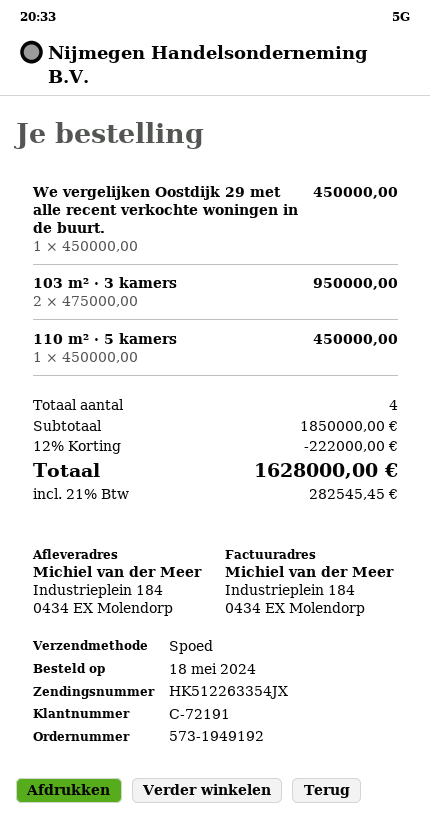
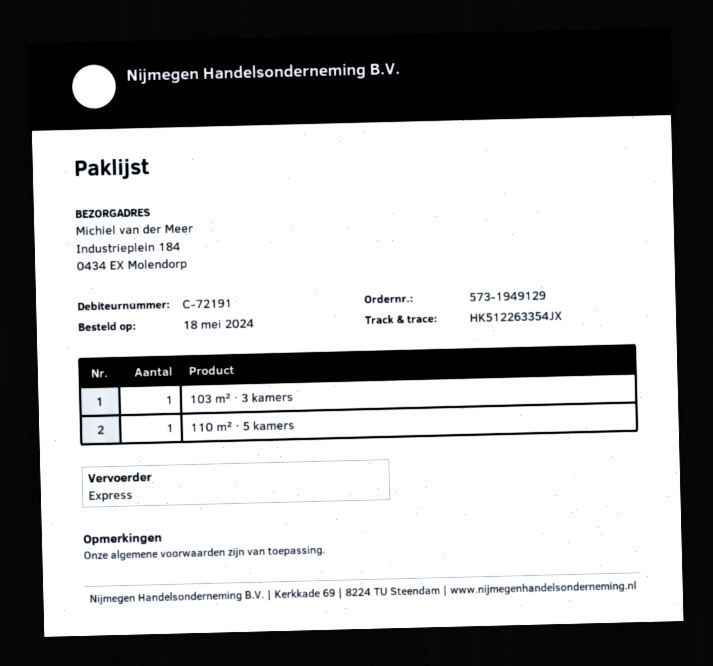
order number: 573-1949192 -> 573-1949129
We vergelijken Oostdijk 29 met alle recent verkochte woningen in de buurt.: 1 -> none
103 m² · 3 kamers: 2 -> 1

